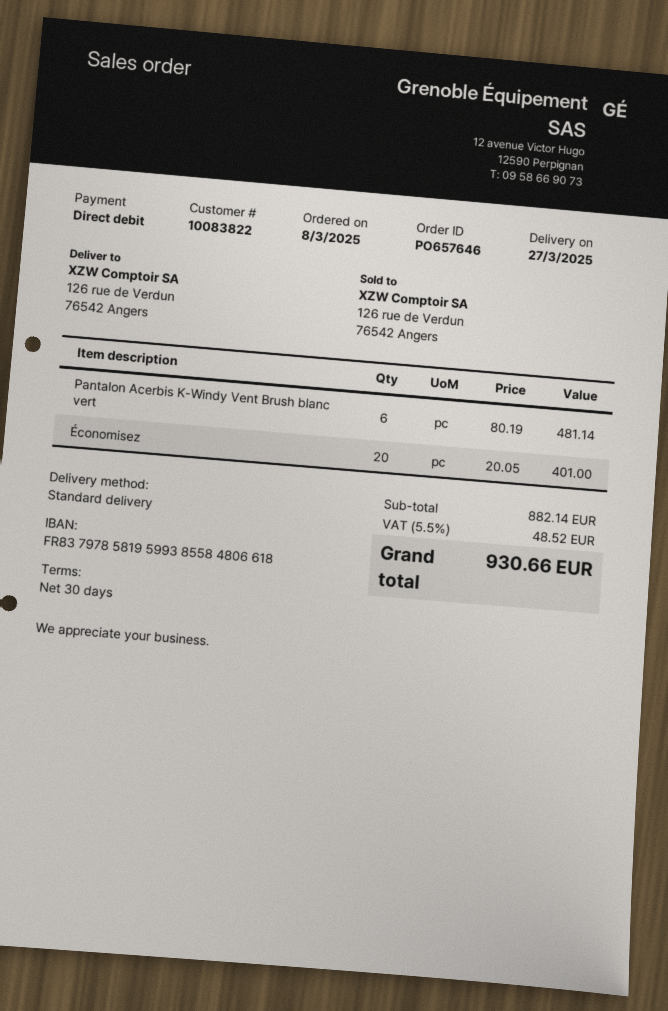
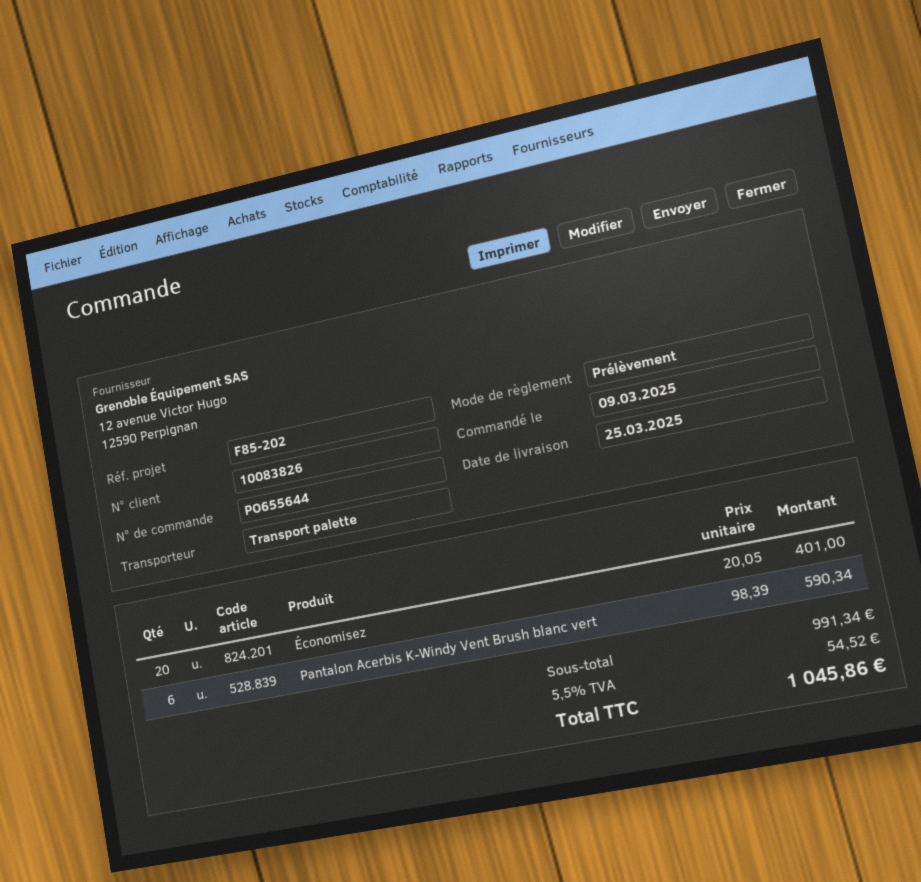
order number: PO657646 -> PO655644
order date: 2025-03-08 -> 2025-03-09
delivery date: 2025-03-27 -> 2025-03-25
customer number: 10083822 -> 10083826
shipping method: standard -> pallet freight
Pantalon Acerbis K-Windy Vent Brush blanc vert: 6 x 80.19 = 481.14 -> 6 x 98.39 = 590.34
subtotal: 882.14 -> 991.34
tax: 5.5% = 48.52 -> 5.5% = 54.52
total: 930.66 -> 1045.86

